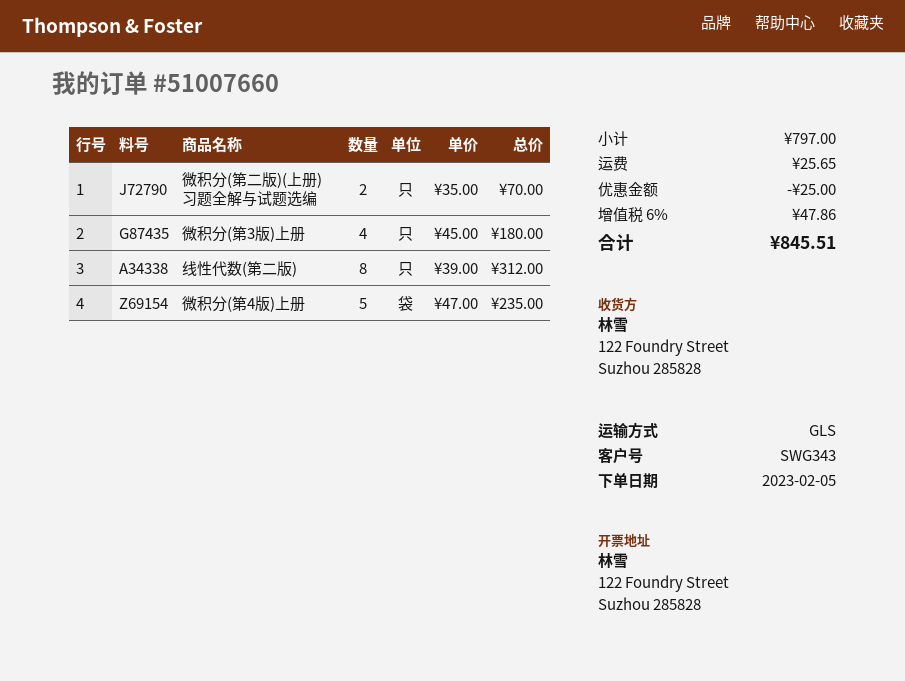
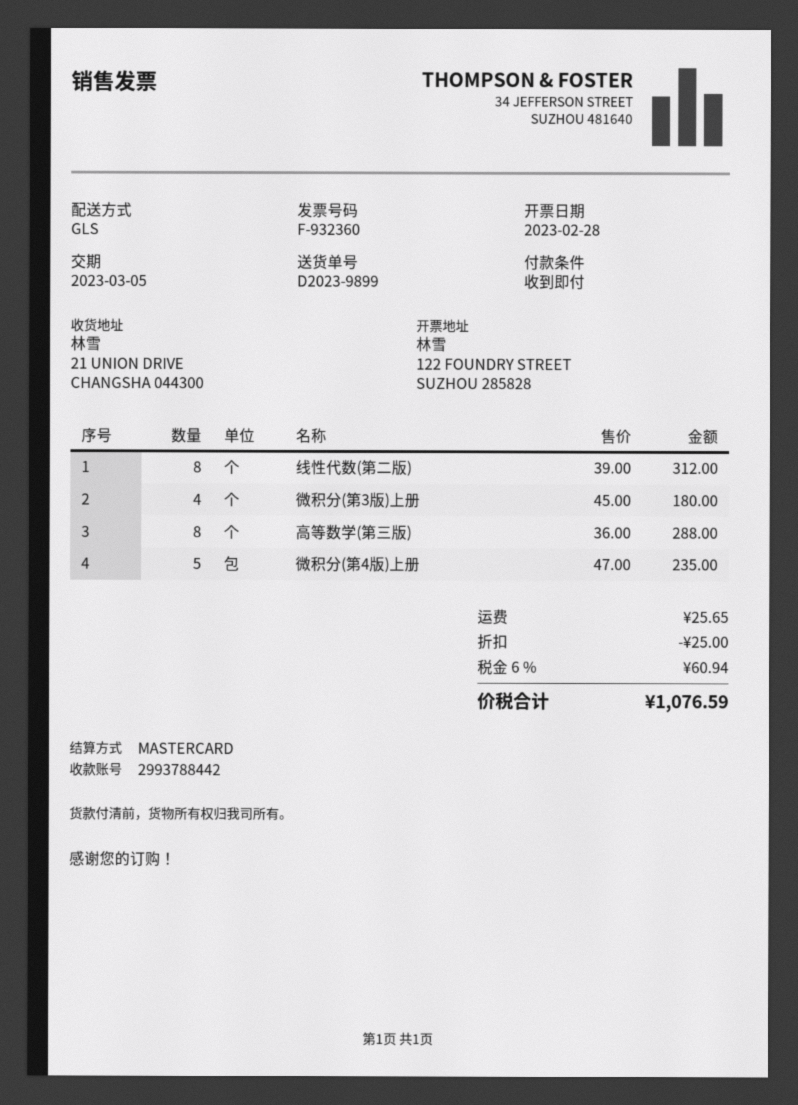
ship to: 122 Foundry Street, Suzhou 285828 -> 21 UNION DRIVE, CHANGSHA 044300
微积分(第二版)(上册)习题全解与试题选编: 2 x 35.00 = 70.00 -> none
高等数学(第三版): none -> 8 x 36.00 = 288.00
tax: 6% = 47.86 -> 6% = 60.94
total: 845.51 -> 1076.59

